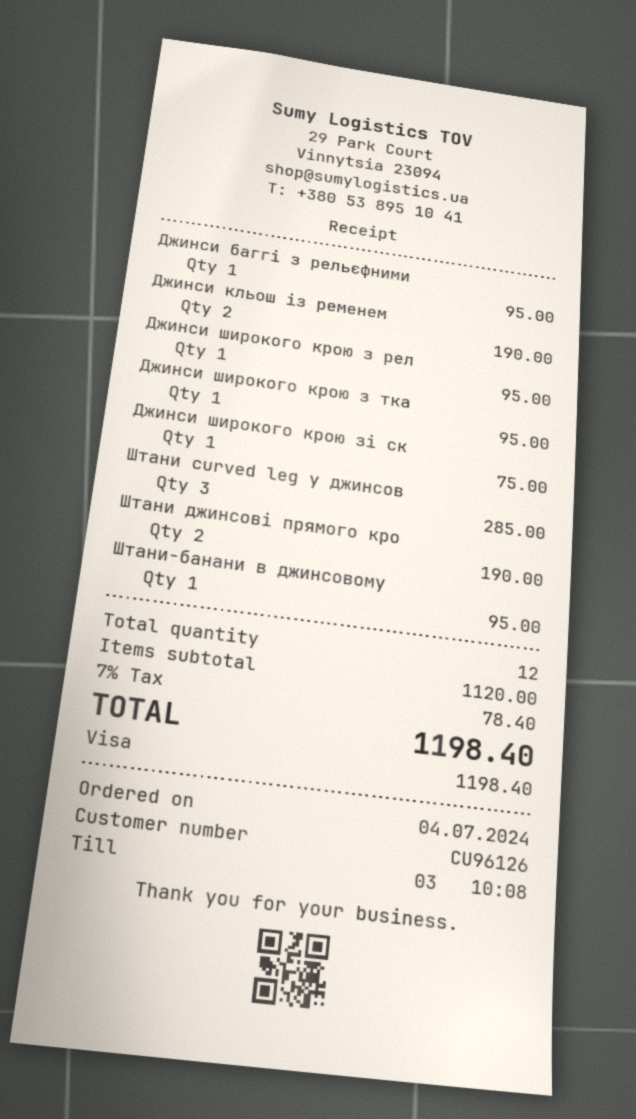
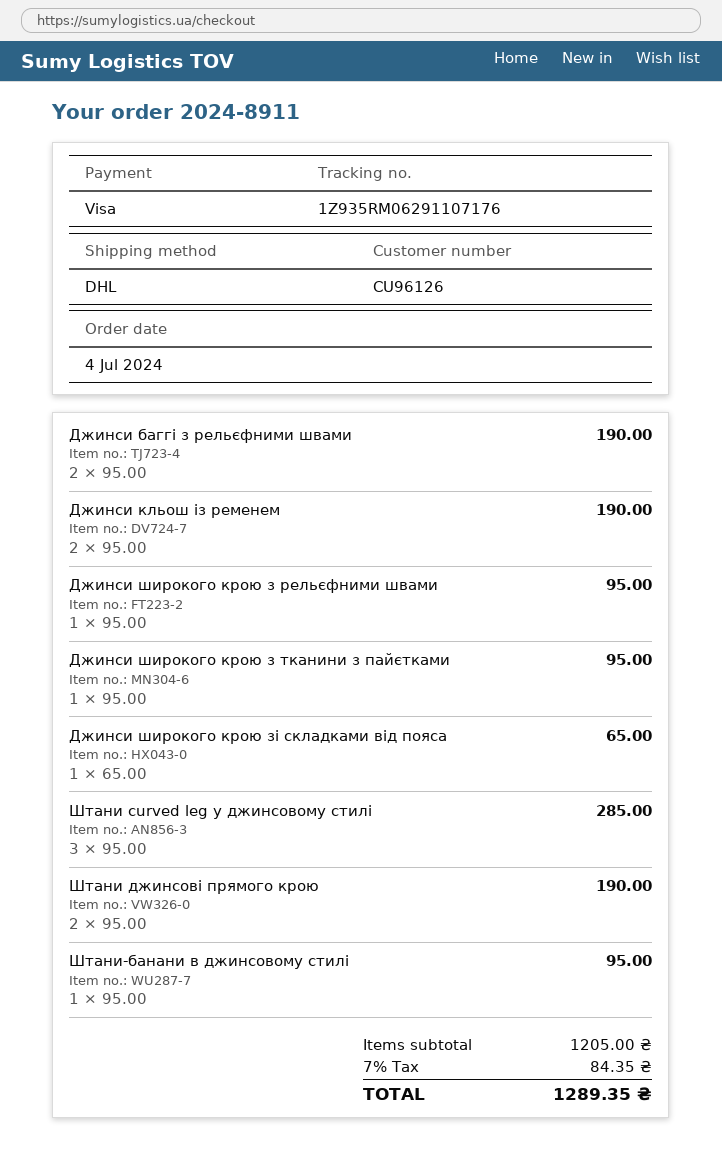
Джинси баггі з рельєфними: 1 for 95.00 -> 2 for 190.00
Джинси широкого крою зі ск: 1 for 75.00 -> 1 for 65.00
subtotal: 1120.00 -> 1205.00
tax: 7% = 78.40 -> 7% = 84.35
total: 1198.40 -> 1289.35

